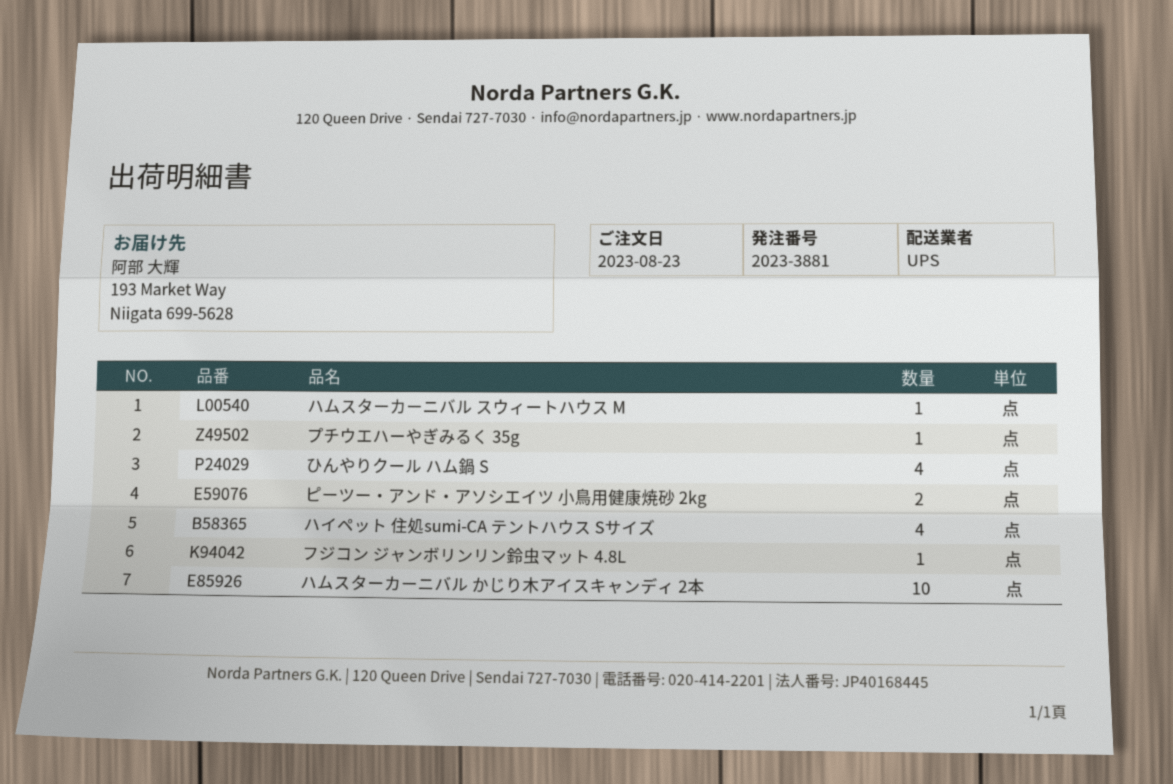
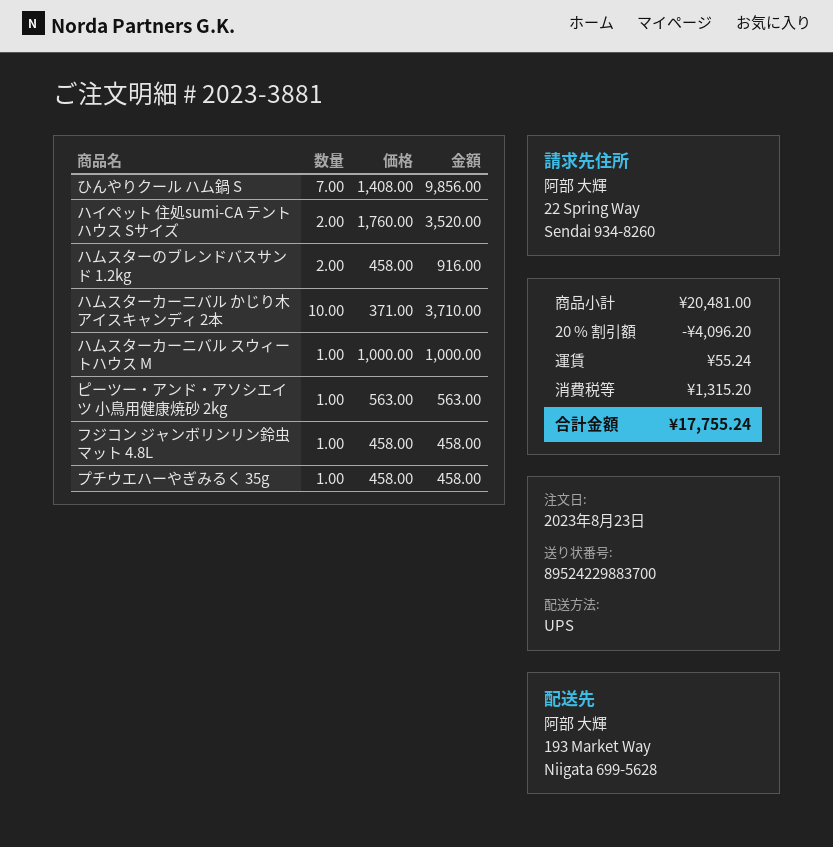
ひんやりクール ハム鍋 S: 4 -> 7
ピーツー・アンド・アソシエイツ 小鳥用健康焼砂 2kg: 2 -> 1
ハイペット 住処sumi-CA テントハウス Sサイズ: 4 -> 2
ハムスターのブレンドバスサンド 1.2kg: none -> 2

